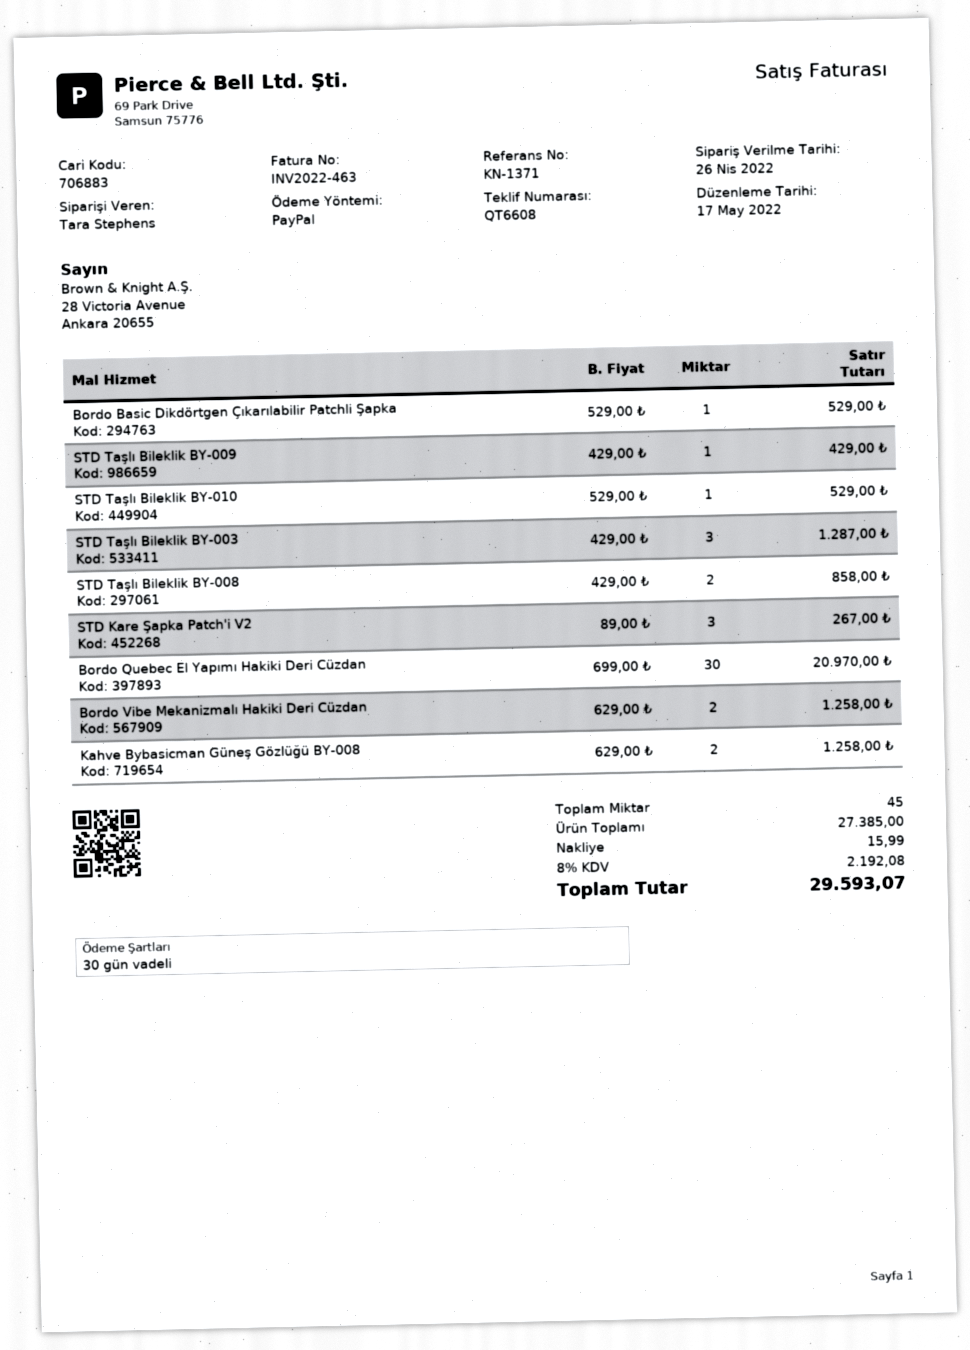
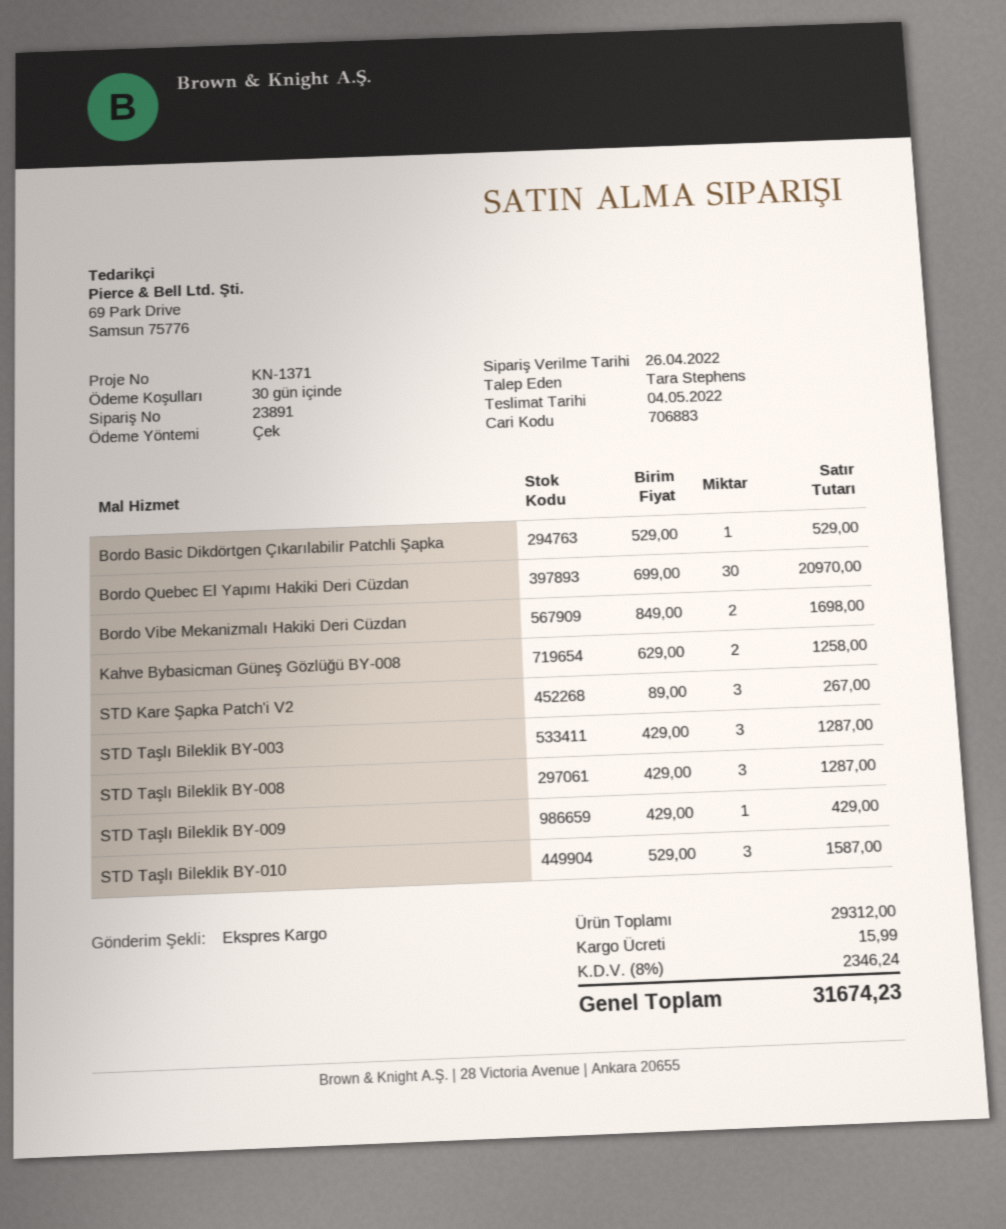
payment method: PayPal -> cheque
STD Taşlı Bileklik BY-010: 1 x 529.00 = 529.00 -> 3 x 529.00 = 1587.00
STD Taşlı Bileklik BY-008: 2 x 429.00 = 858.00 -> 3 x 429.00 = 1287.00
Bordo Vibe Mekanizmalı Hakiki Deri Cüzdan: 2 x 629.00 = 1258.00 -> 2 x 849.00 = 1698.00
subtotal: 27385.00 -> 29312.00
tax: 8% = 2192.08 -> 8% = 2346.24
total: 29593.07 -> 31674.23

